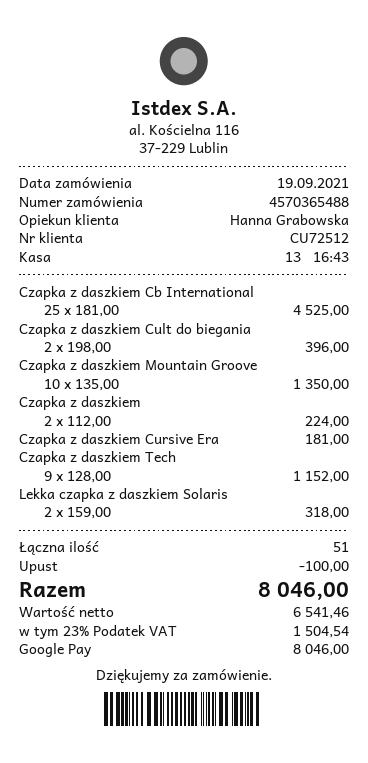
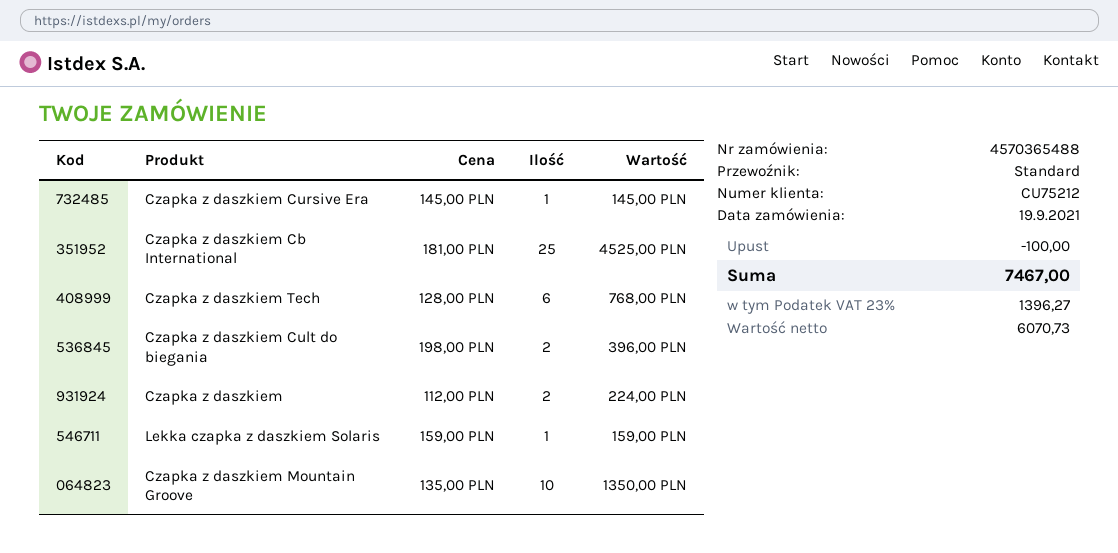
customer number: CU72512 -> CU75212
Czapka z daszkiem Cursive Era: 1 x 181.00 = 181.00 -> 1 x 145.00 = 145.00
Czapka z daszkiem Tech: 9 x 128.00 = 1152.00 -> 6 x 128.00 = 768.00
Lekka czapka z daszkiem Solaris: 2 x 159.00 = 318.00 -> 1 x 159.00 = 159.00
net: 6541.46 -> 6070.73
tax: 23% = 1504.54 -> 23% = 1396.27
total: 8046.00 -> 7467.00

